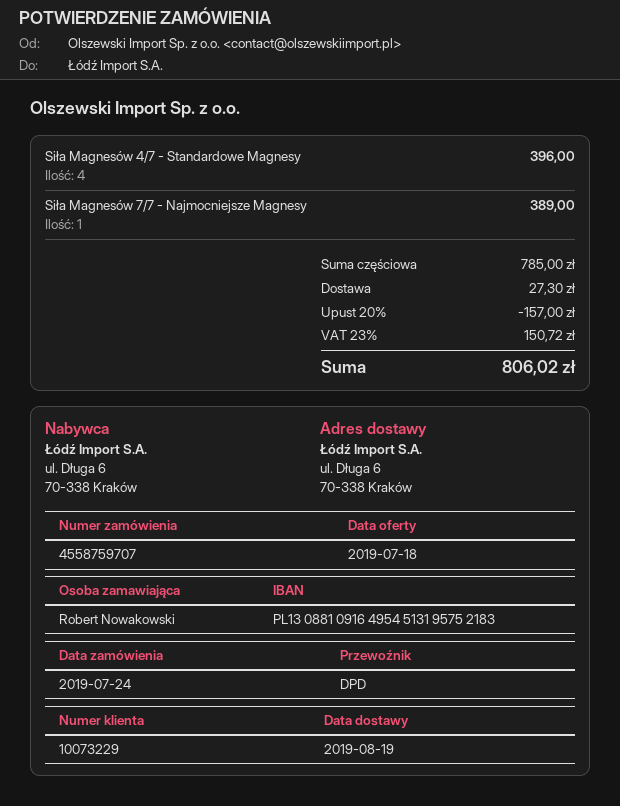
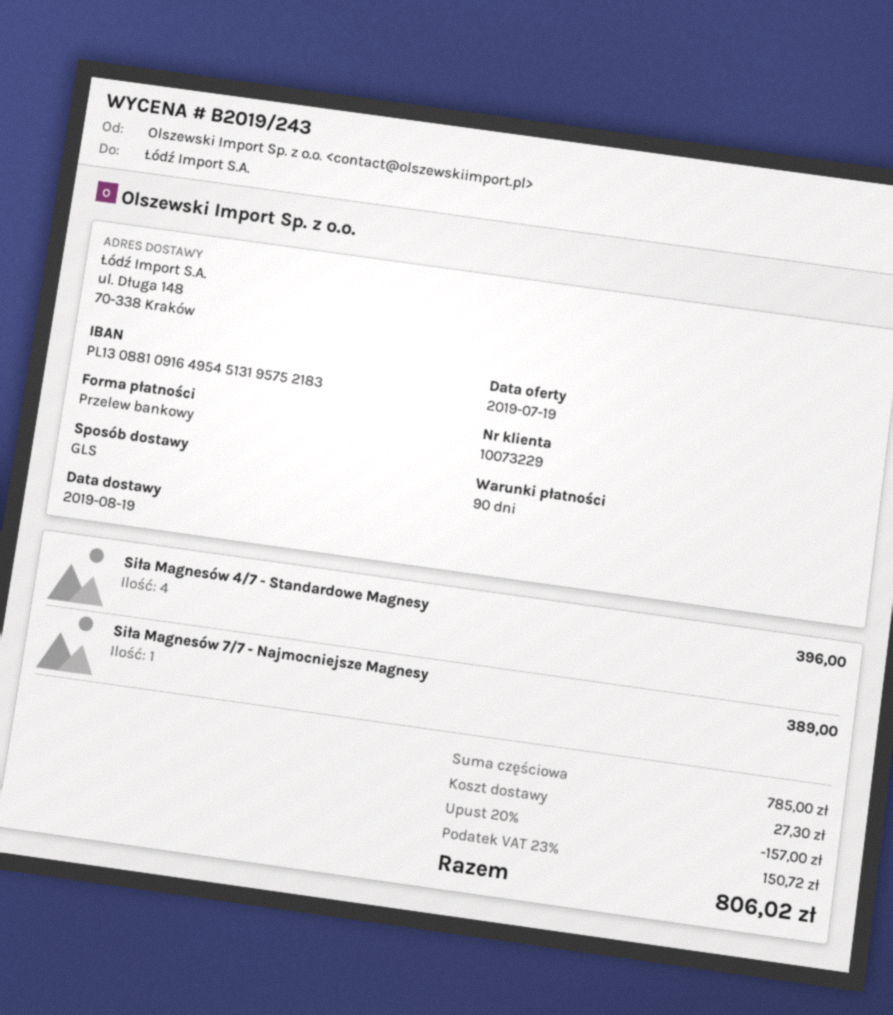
quote date: 2019-07-18 -> 2019-07-19
shipping method: DPD -> GLS
ship to: ul. Długa 6, 70-338 Kraków -> ul. Długa 148, 70-338 Kraków

